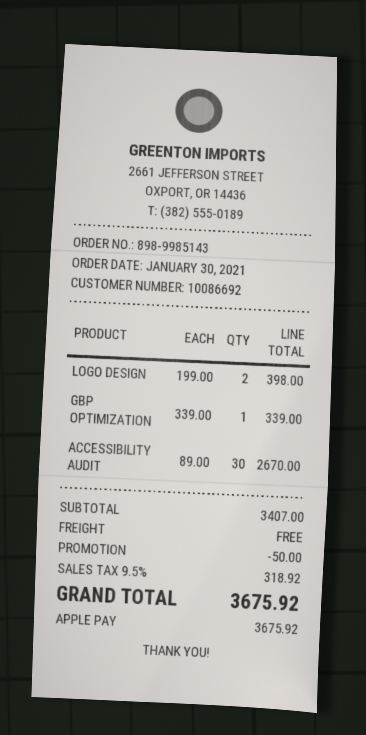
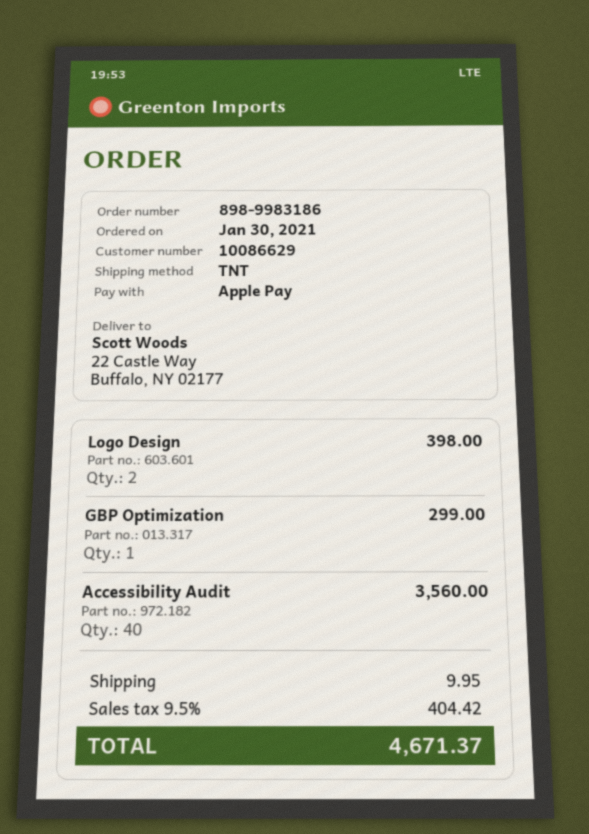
order number: 898-9985143 -> 898-9983186
customer number: 10086692 -> 10086629
GBP OPTIMIZATION: 1 for 339.00 -> 1 for 299.00
ACCESSIBILITY AUDIT: 30 for 2670.00 -> 40 for 3560.00
discount: 50.00 -> none
shipping: 0.00 -> 9.95
tax: 9.5% = 318.92 -> 9.5% = 404.42
total: 3675.92 -> 4671.37

